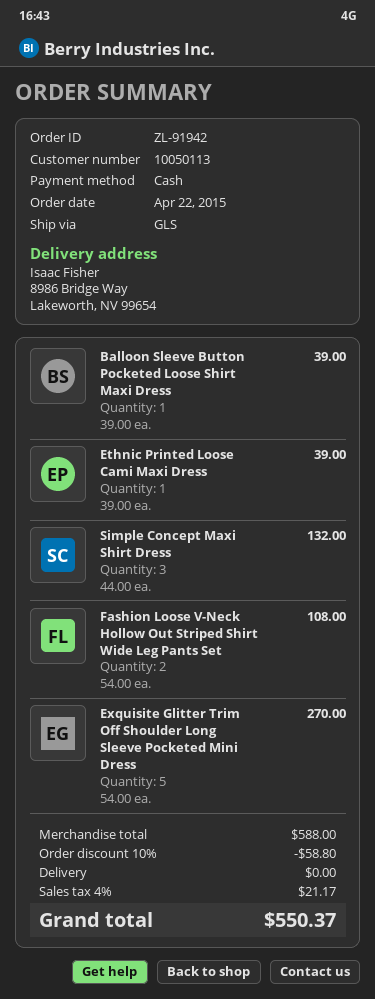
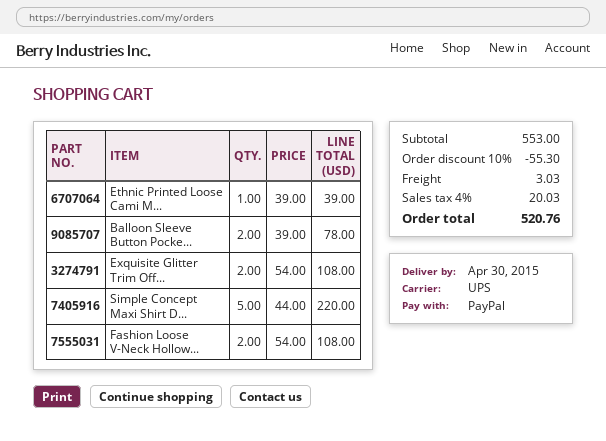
payment method: cash -> PayPal
shipping method: GLS -> UPS
Balloon Sleeve Button Pocketed Loose Shirt Maxi Dress: 1 x 39.00 = 39.00 -> 2 x 39.00 = 78.00
Simple Concept Maxi Shirt Dress: 3 x 44.00 = 132.00 -> 5 x 44.00 = 220.00
Exquisite Glitter Trim Off Shoulder Long Sleeve Pocketed Mini Dress: 5 x 54.00 = 270.00 -> 2 x 54.00 = 108.00
subtotal: 588.00 -> 553.00
discount: 10% = 58.80 -> 10% = 55.30
shipping: 0.00 -> 3.03
tax: 4% = 21.17 -> 4% = 20.03
total: 550.37 -> 520.76

